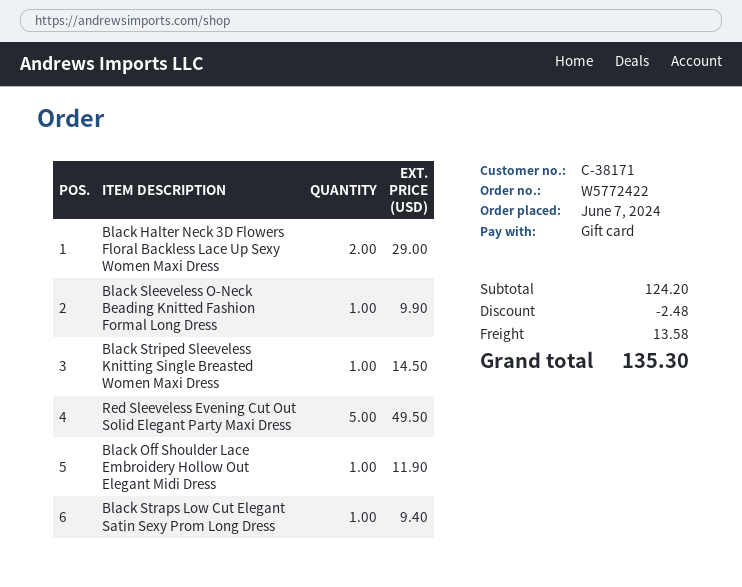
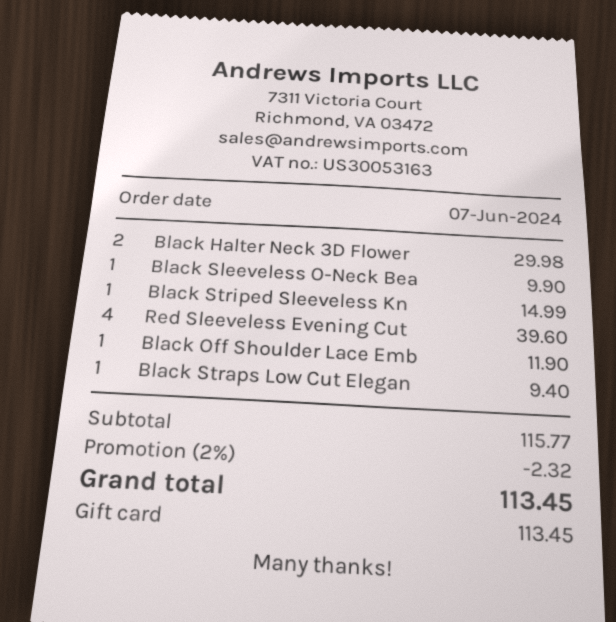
Black Halter Neck 3D Flowers Floral Backless Lace Up Sexy Women Maxi Dress: 2 for 29.00 -> 2 for 29.98
Black Striped Sleeveless Knitting Single Breasted Women Maxi Dress: 1 for 14.50 -> 1 for 14.99
Red Sleeveless Evening Cut Out Solid Elegant Party Maxi Dress: 5 for 49.50 -> 4 for 39.60
subtotal: 124.20 -> 115.77
discount: 2.48 -> 2.32
shipping: 13.58 -> none
total: 135.30 -> 113.45

